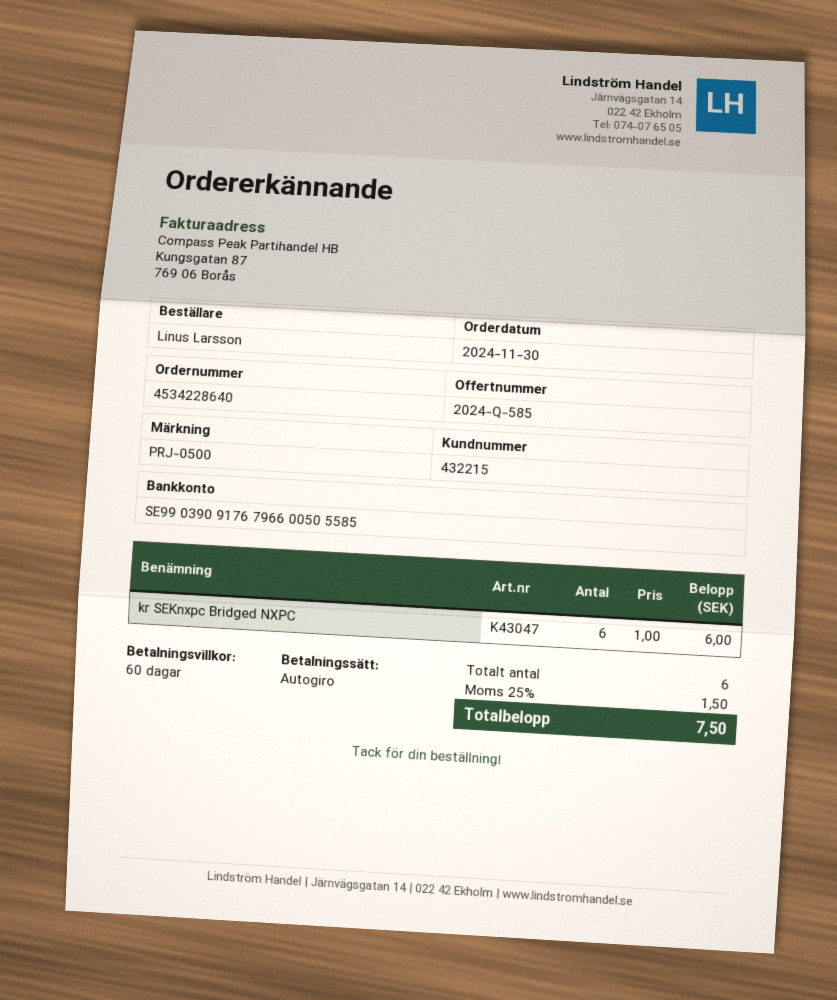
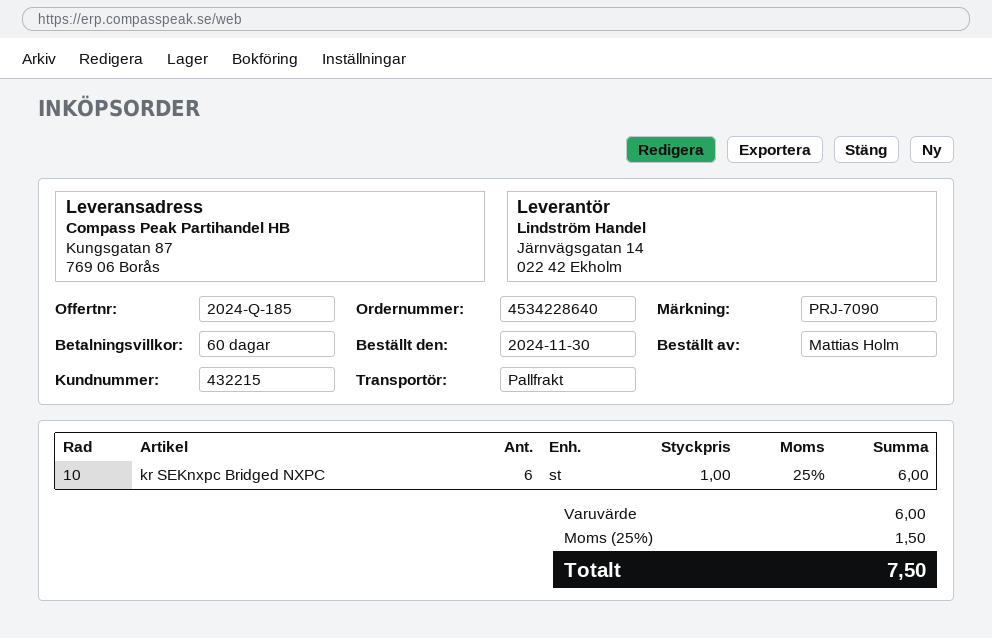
quote number: 2024-Q-585 -> 2024-Q-185
reference: PRJ-0500 -> PRJ-7090
ordered by: Linus Larsson -> Mattias Holm

